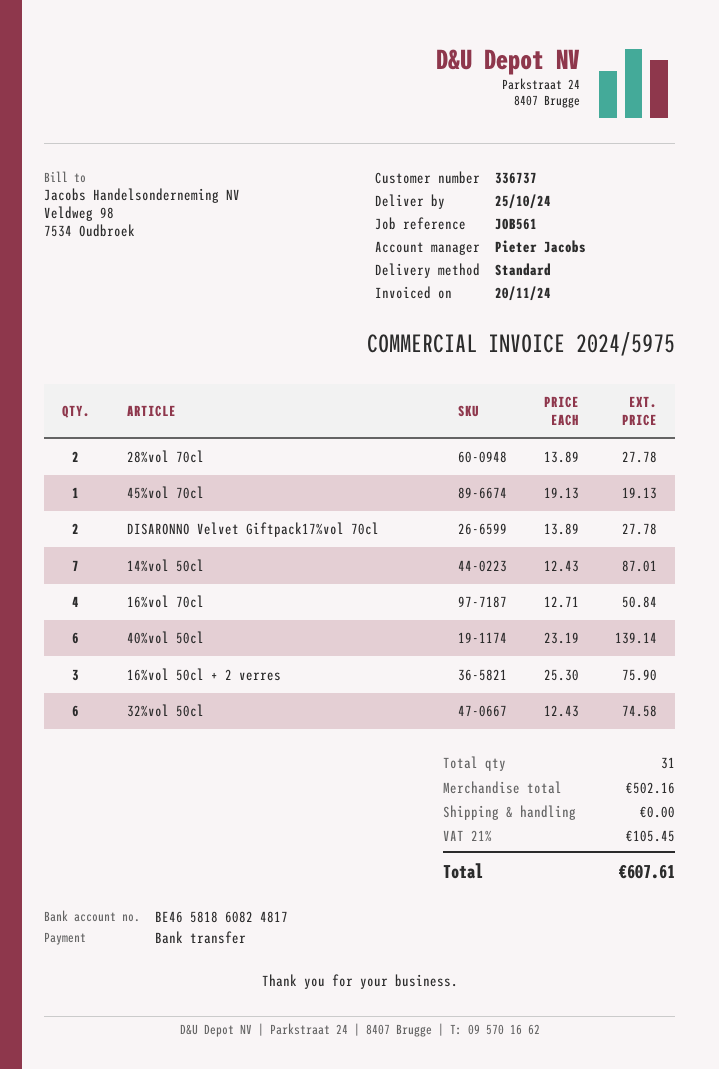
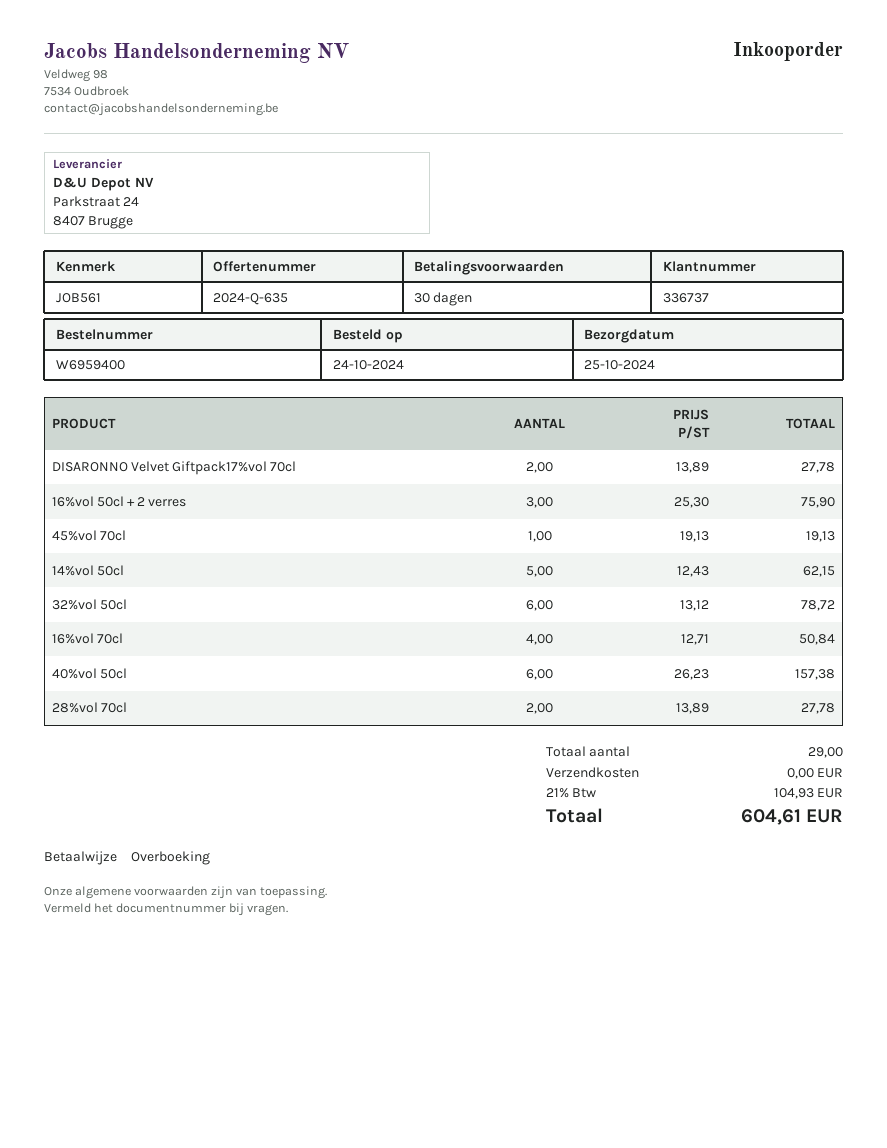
14%vol 50cl: 7 x 12.43 = 87.01 -> 5 x 12.43 = 62.15
40%vol 50cl: 6 x 23.19 = 139.14 -> 6 x 26.23 = 157.38
32%vol 50cl: 6 x 12.43 = 74.58 -> 6 x 13.12 = 78.72
total quantity: 31 -> 29
tax: 21% = 105.45 -> 21% = 104.93
total: 607.61 -> 604.61

